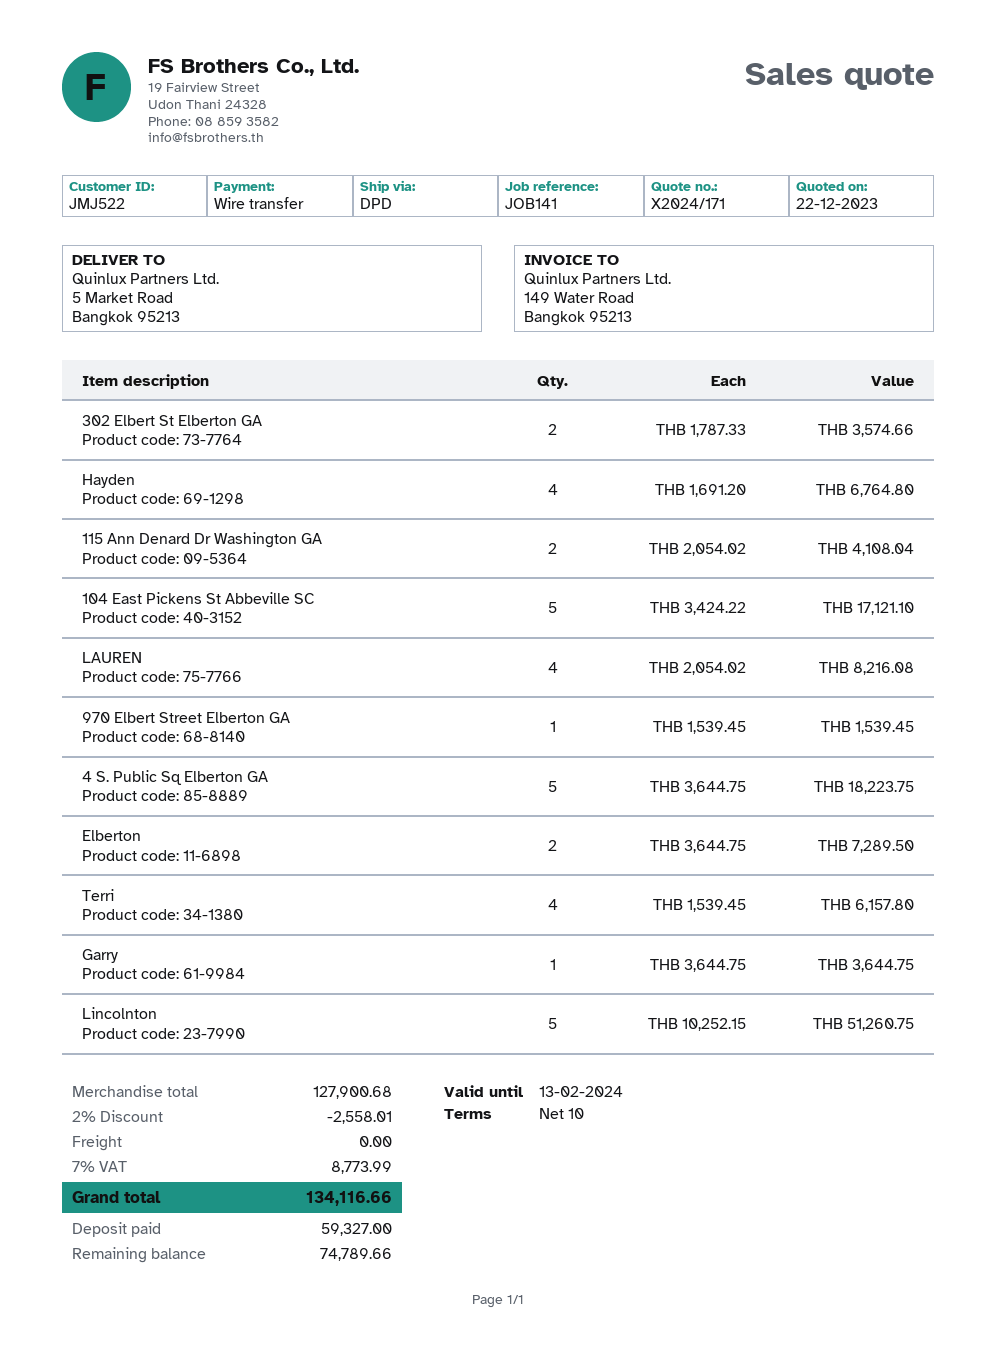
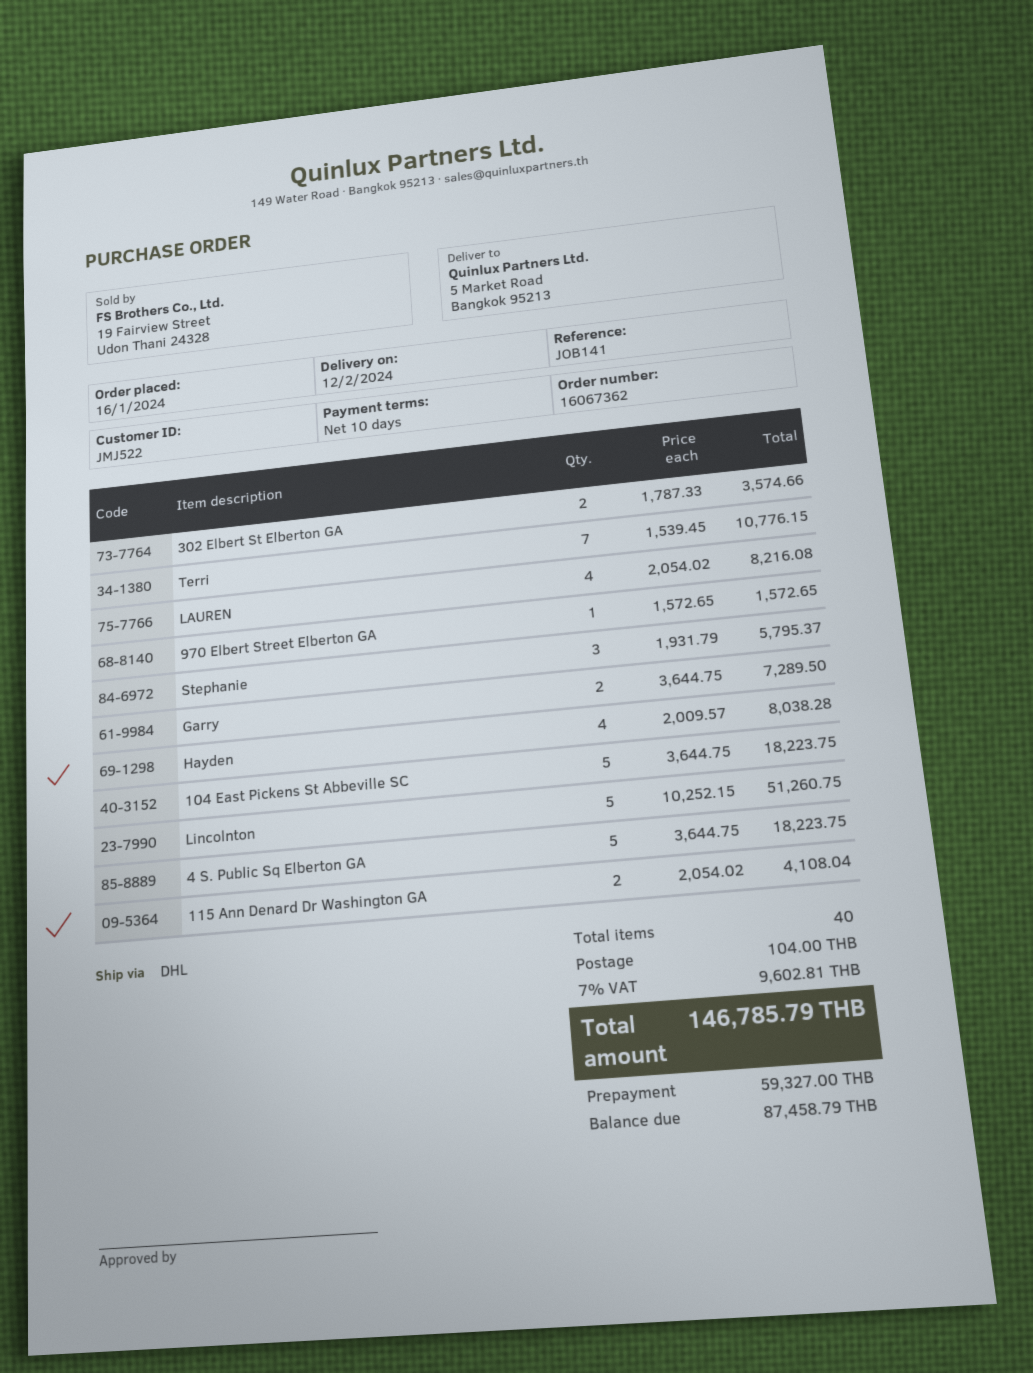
shipping method: DPD -> DHL
Hayden: 4 x 1691.20 = 6764.80 -> 4 x 2009.57 = 8038.28
104 East Pickens St Abbeville SC: 5 x 3424.22 = 17121.10 -> 5 x 3644.75 = 18223.75
970 Elbert Street Elberton GA: 1 x 1539.45 = 1539.45 -> 1 x 1572.65 = 1572.65
Elberton: 2 x 3644.75 = 7289.50 -> none
Terri: 4 x 1539.45 = 6157.80 -> 7 x 1539.45 = 10776.15
Garry: 1 x 3644.75 = 3644.75 -> 2 x 3644.75 = 7289.50
Stephanie: none -> 3 x 1931.79 = 5795.37
discount: 2% = 2558.01 -> none
shipping: 0.00 -> 104.00
tax: 7% = 8773.99 -> 7% = 9602.81
total: 134116.66 -> 146785.79
balance: 74789.66 -> 87458.79

